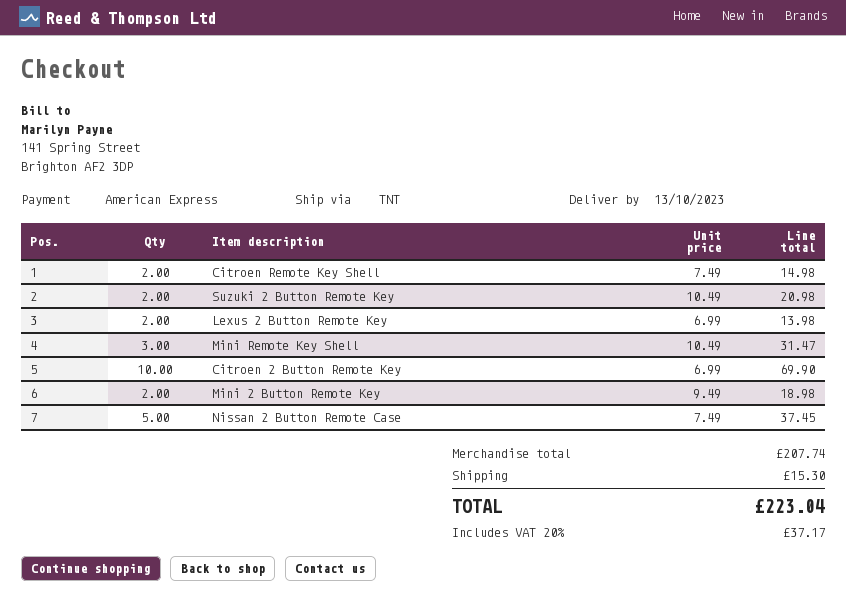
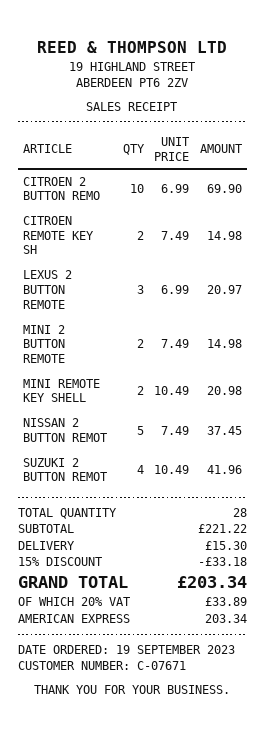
Suzuki 2 Button Remote Key: 2 x 10.49 = 20.98 -> 4 x 10.49 = 41.96
Lexus 2 Button Remote Key: 2 x 6.99 = 13.98 -> 3 x 6.99 = 20.97
Mini Remote Key Shell: 3 x 10.49 = 31.47 -> 2 x 10.49 = 20.98
Mini 2 Button Remote Key: 2 x 9.49 = 18.98 -> 2 x 7.49 = 14.98
subtotal: 207.74 -> 221.22
discount: none -> 15% = 33.18
tax: 20% = 37.17 -> 20% = 33.89
total: 223.04 -> 203.34

